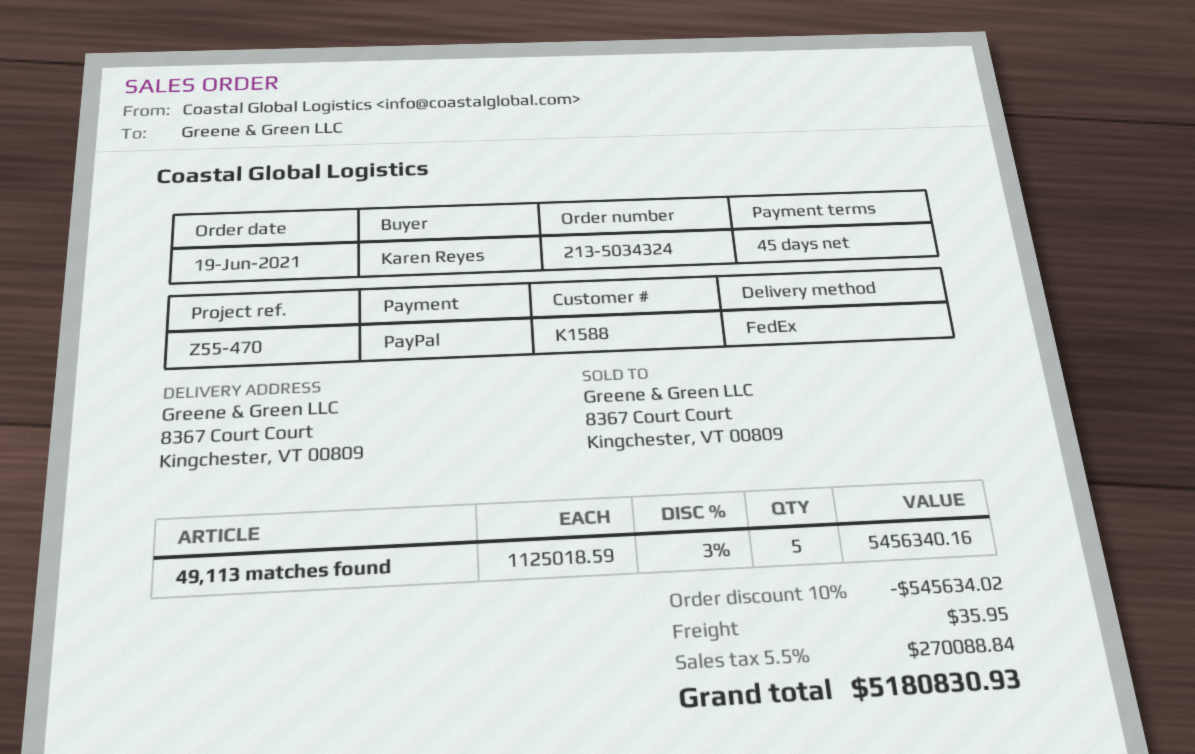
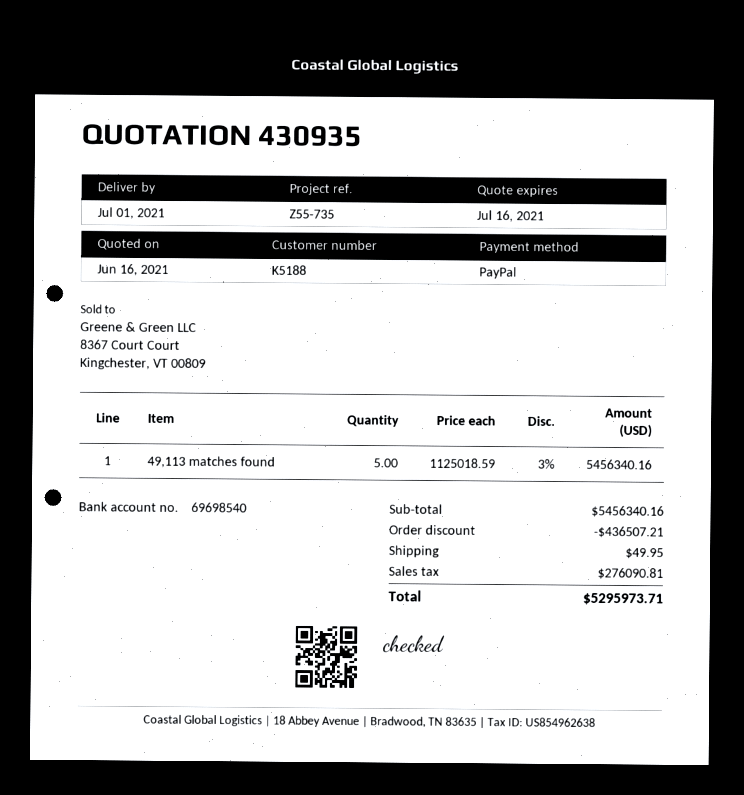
customer number: K1588 -> K5188
reference: Z55-470 -> Z55-735
discount: 545634.02 -> 436507.21
shipping: 35.95 -> 49.95
tax: 270088.84 -> 276090.81
total: 5180830.93 -> 5295973.71

